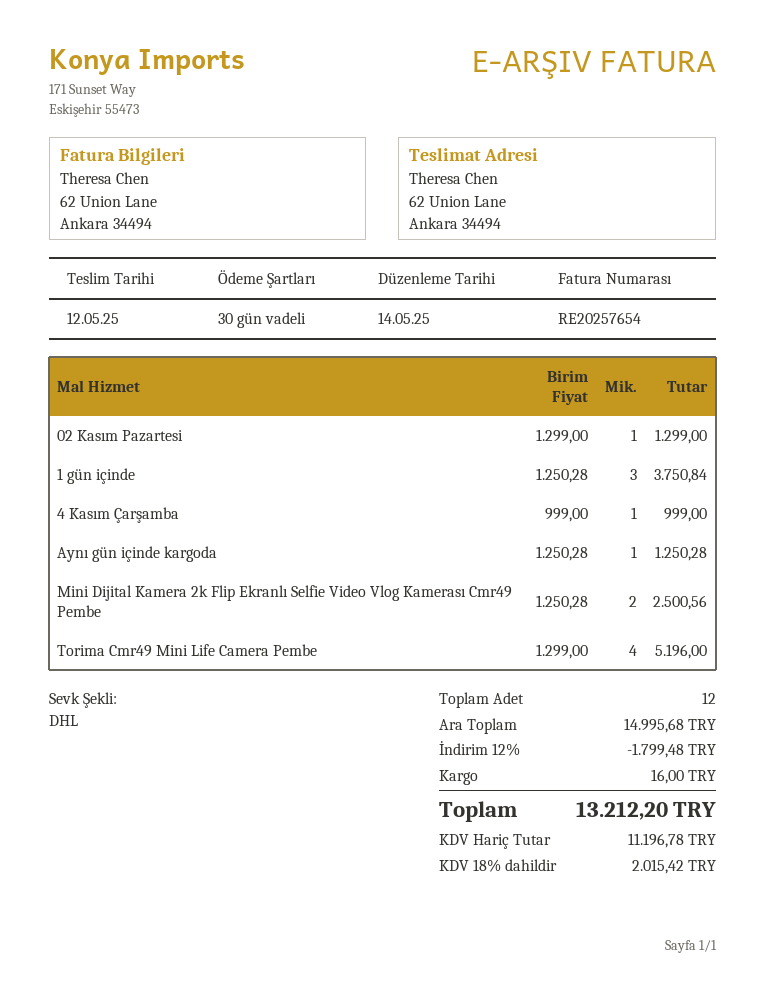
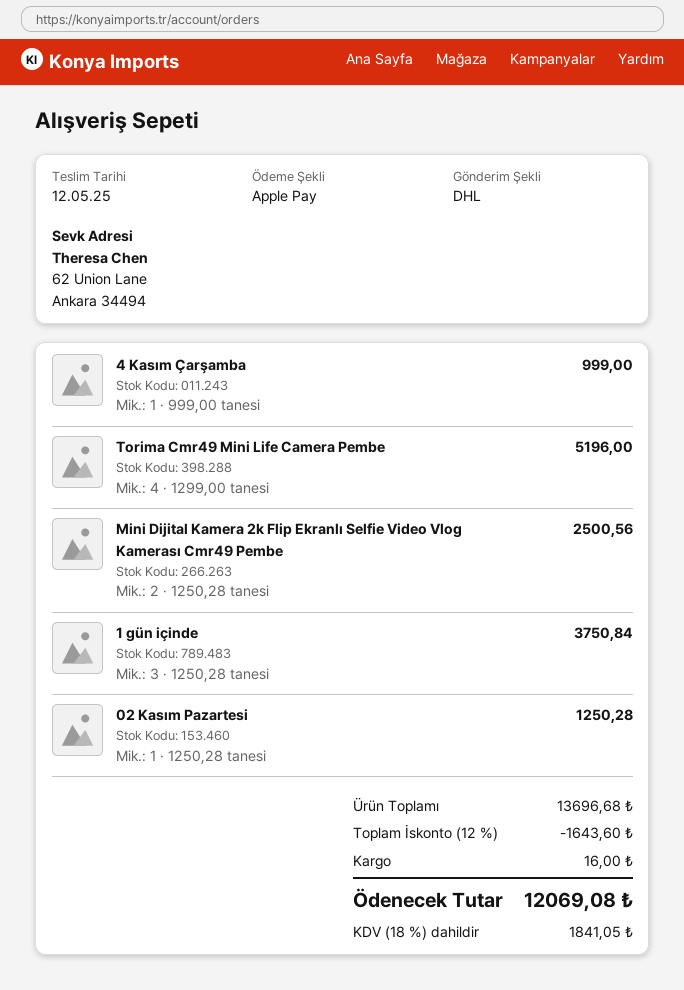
02 Kasım Pazartesi: 1 x 1299.00 = 1299.00 -> 1 x 1250.28 = 1250.28
Aynı gün içinde kargoda: 1 x 1250.28 = 1250.28 -> none
subtotal: 14995.68 -> 13696.68
discount: 12% = 1799.48 -> 12% = 1643.60
tax: 18% = 2015.42 -> 18% = 1841.05
total: 13212.20 -> 12069.08

